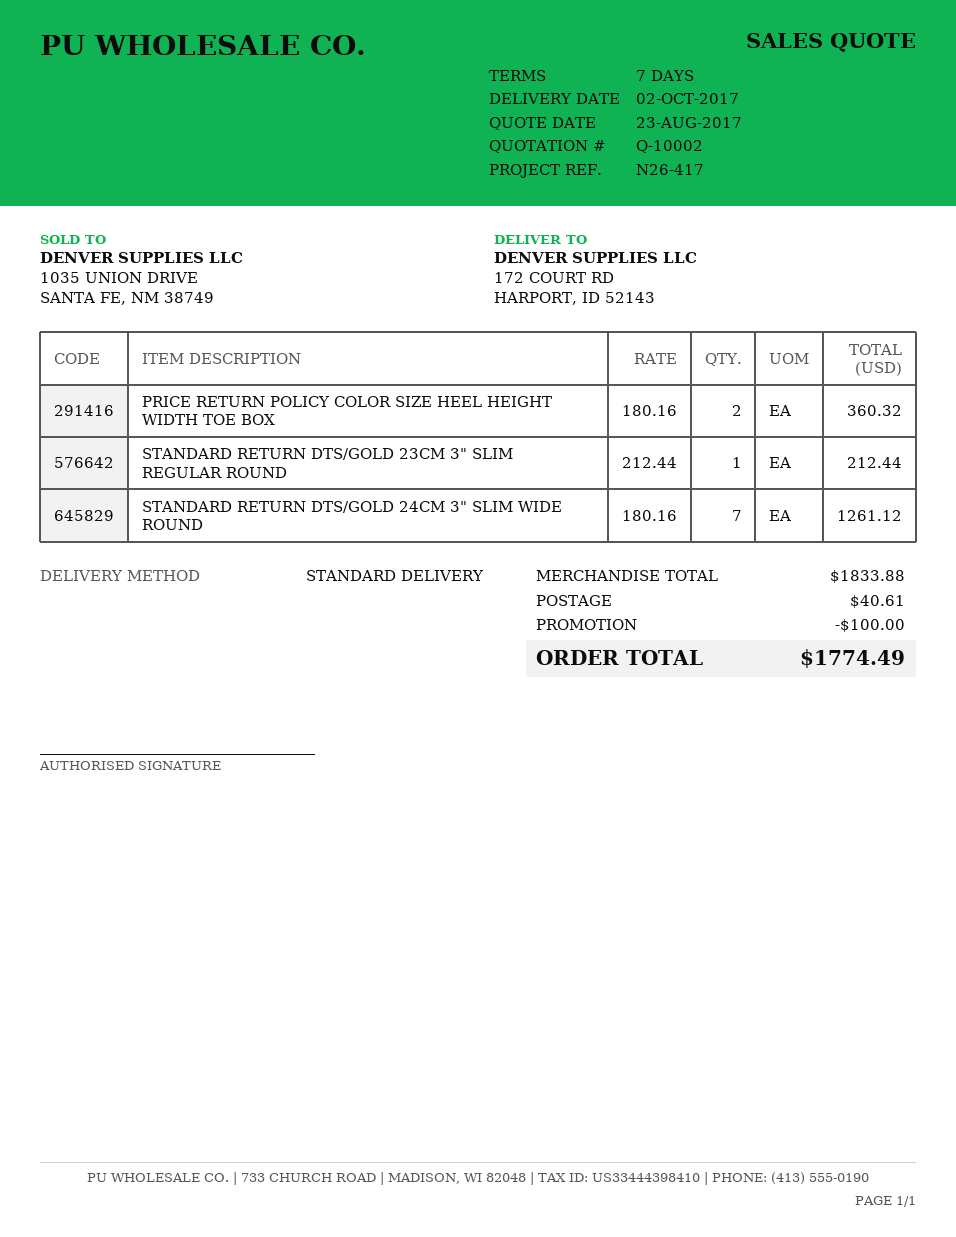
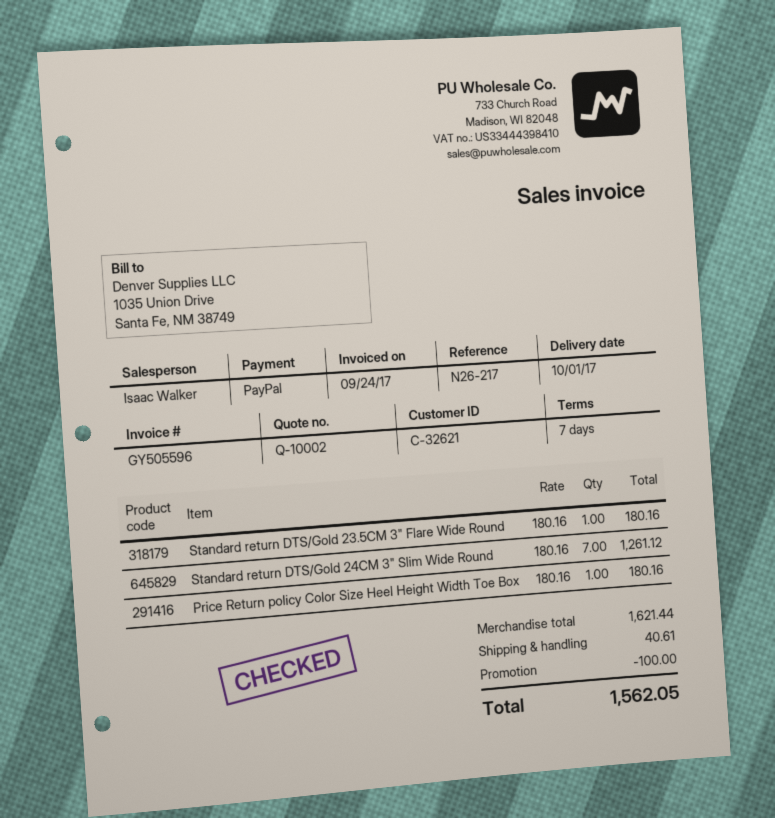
delivery date: 2017-10-02 -> 2017-10-01
reference: N26-417 -> N26-217
PRICE RETURN POLICY COLOR SIZE HEEL HEIGHT WIDTH TOE BOX: 2 x 180.16 = 360.32 -> 1 x 180.16 = 180.16
STANDARD RETURN DTS/GOLD 23CM 3" SLIM REGULAR ROUND: 1 x 212.44 = 212.44 -> none
Standard return DTS/Gold 23.5CM 3" Flare Wide Round: none -> 1 x 180.16 = 180.16
subtotal: 1833.88 -> 1621.44
total: 1774.49 -> 1562.05

